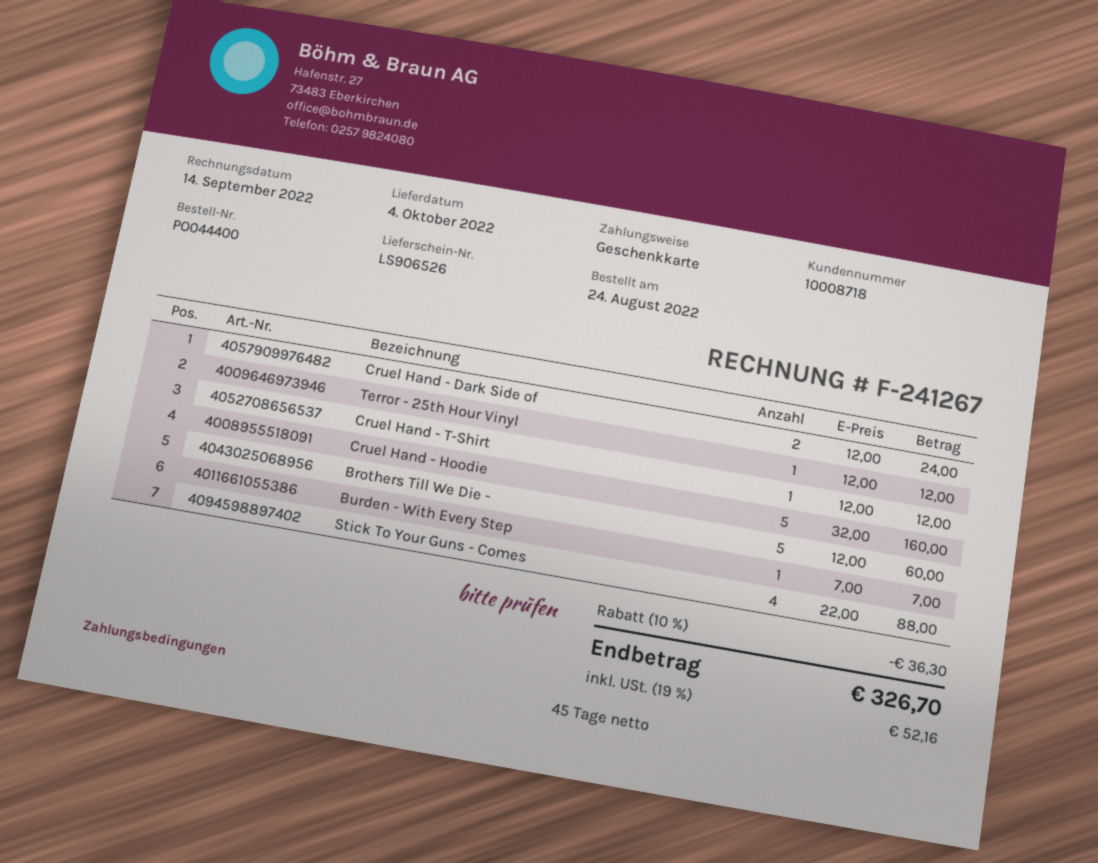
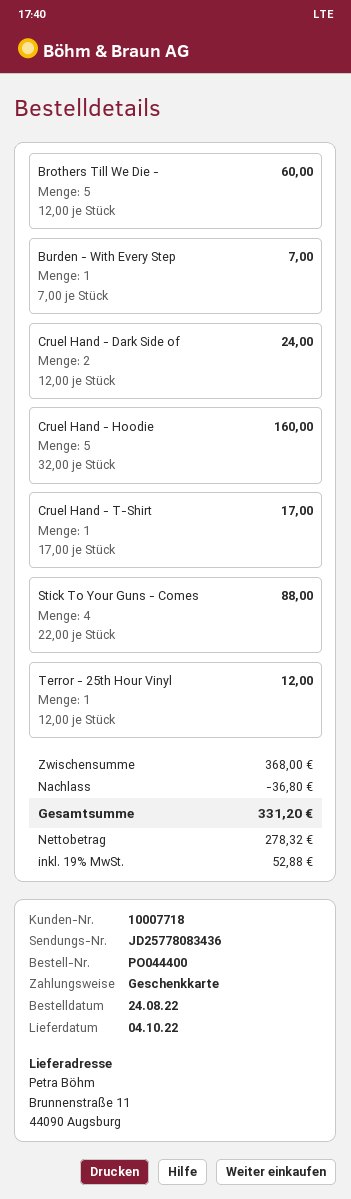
customer number: 10008718 -> 10007718
Cruel Hand - T-Shirt: 1 x 12.00 = 12.00 -> 1 x 17.00 = 17.00
discount: 36.30 -> 36.80
tax: 19% = 52.16 -> 19% = 52.88
total: 326.70 -> 331.20

